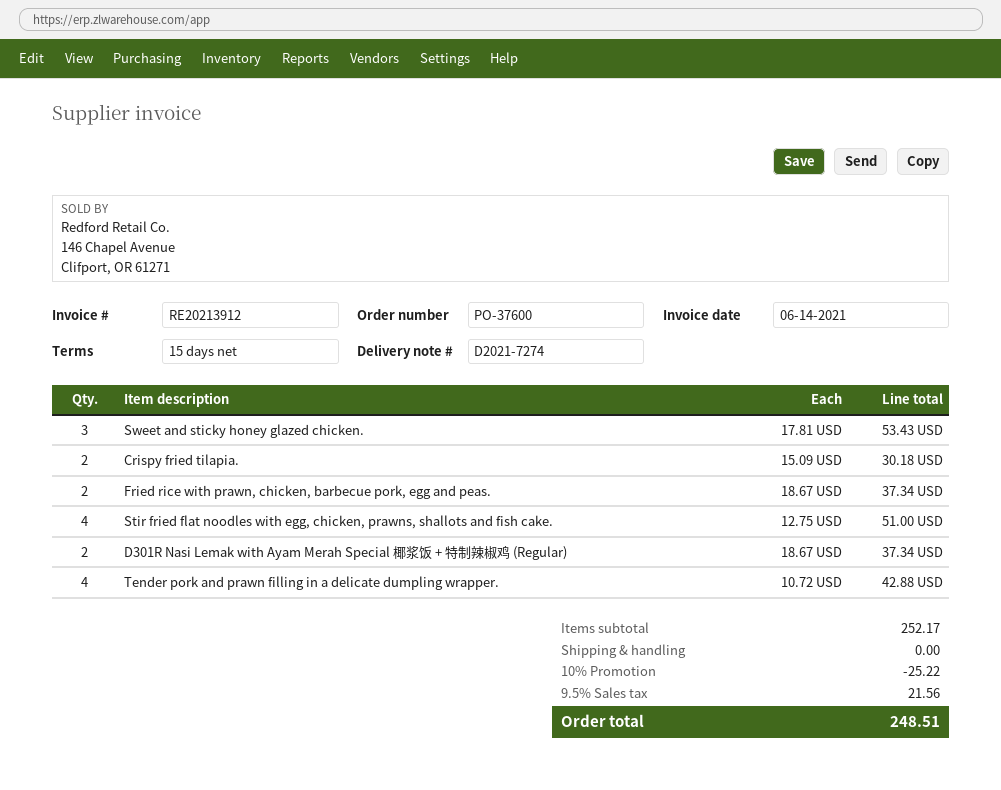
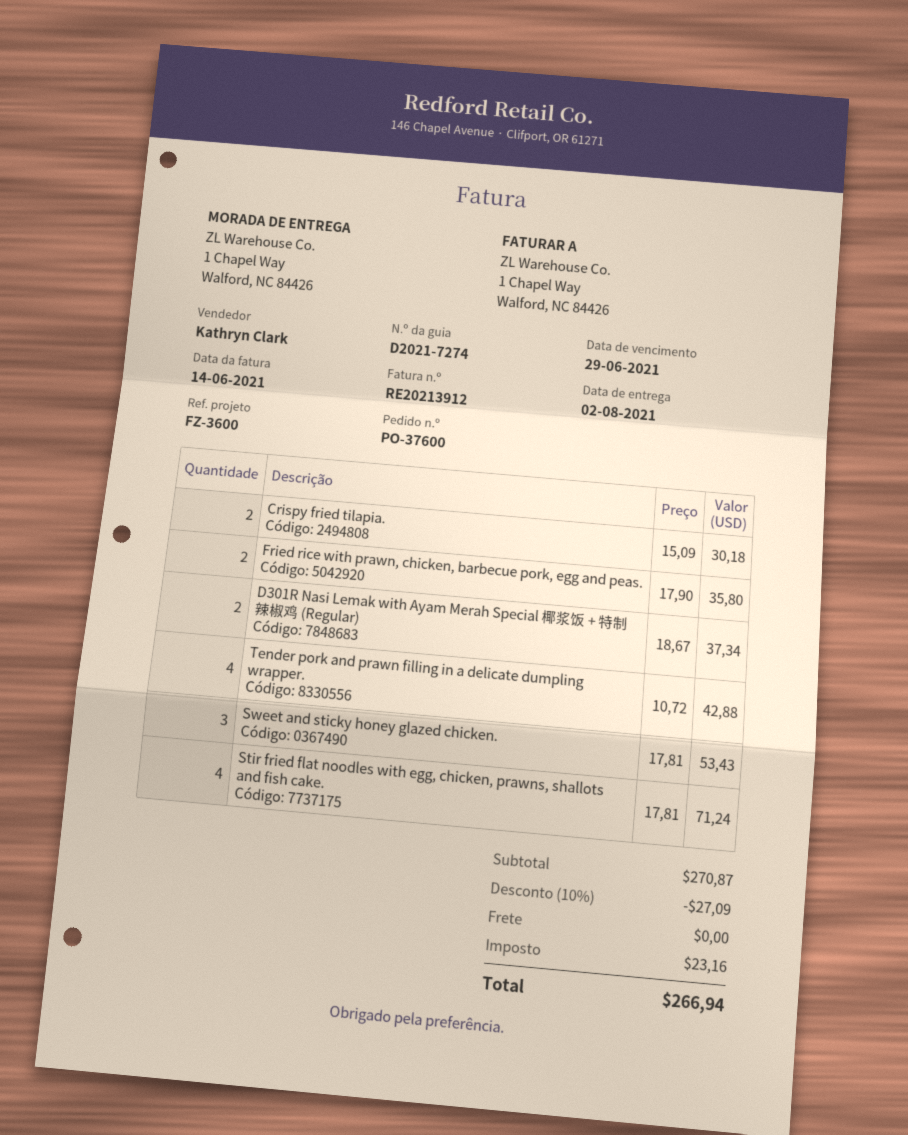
Fried rice with prawn, chicken, barbecue pork, egg and peas.: 2 x 18.67 = 37.34 -> 2 x 17.90 = 35.80
Stir fried flat noodles with egg, chicken, prawns, shallots and fish cake.: 4 x 12.75 = 51.00 -> 4 x 17.81 = 71.24
subtotal: 252.17 -> 270.87
discount: 10% = 25.22 -> 10% = 27.09
tax: 21.56 -> 23.16
total: 248.51 -> 266.94

